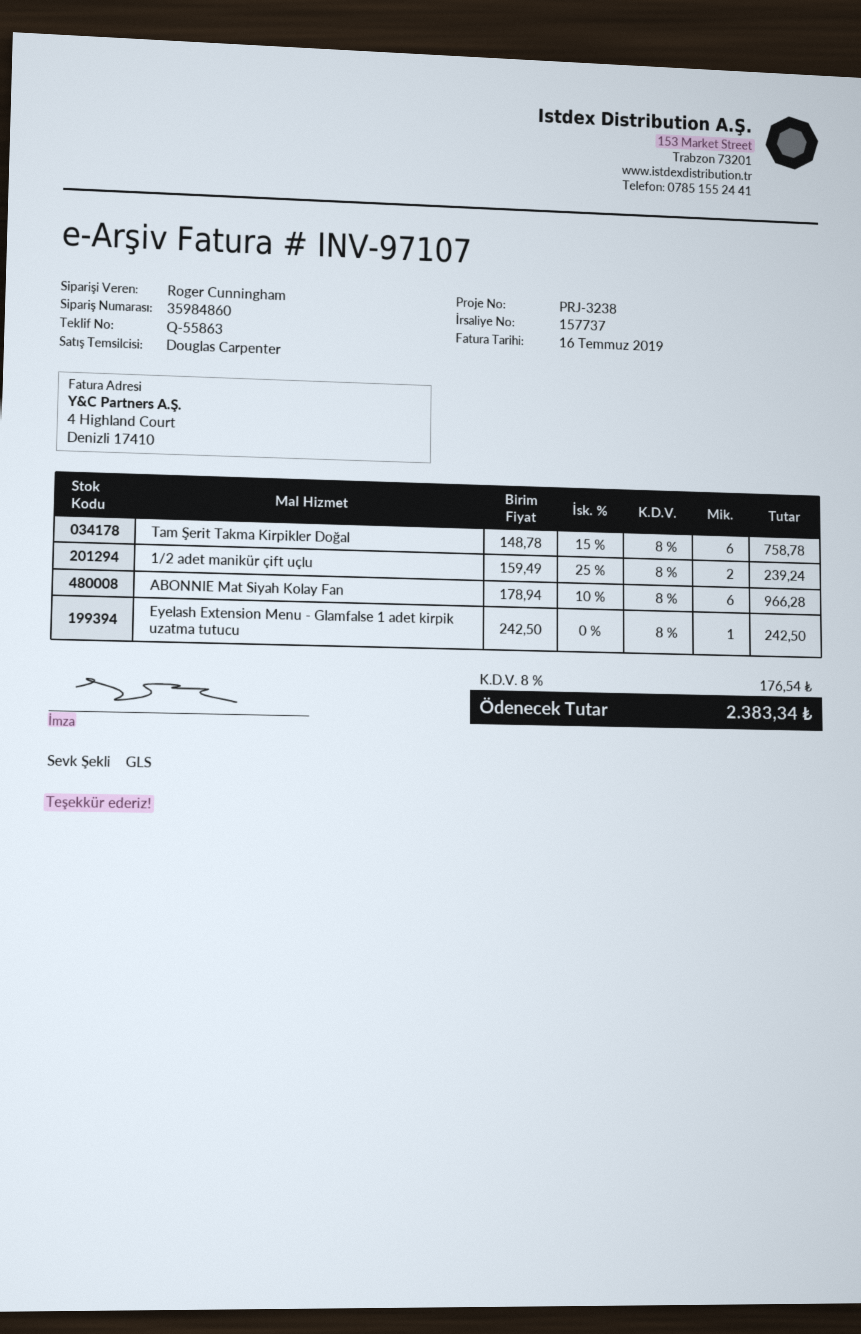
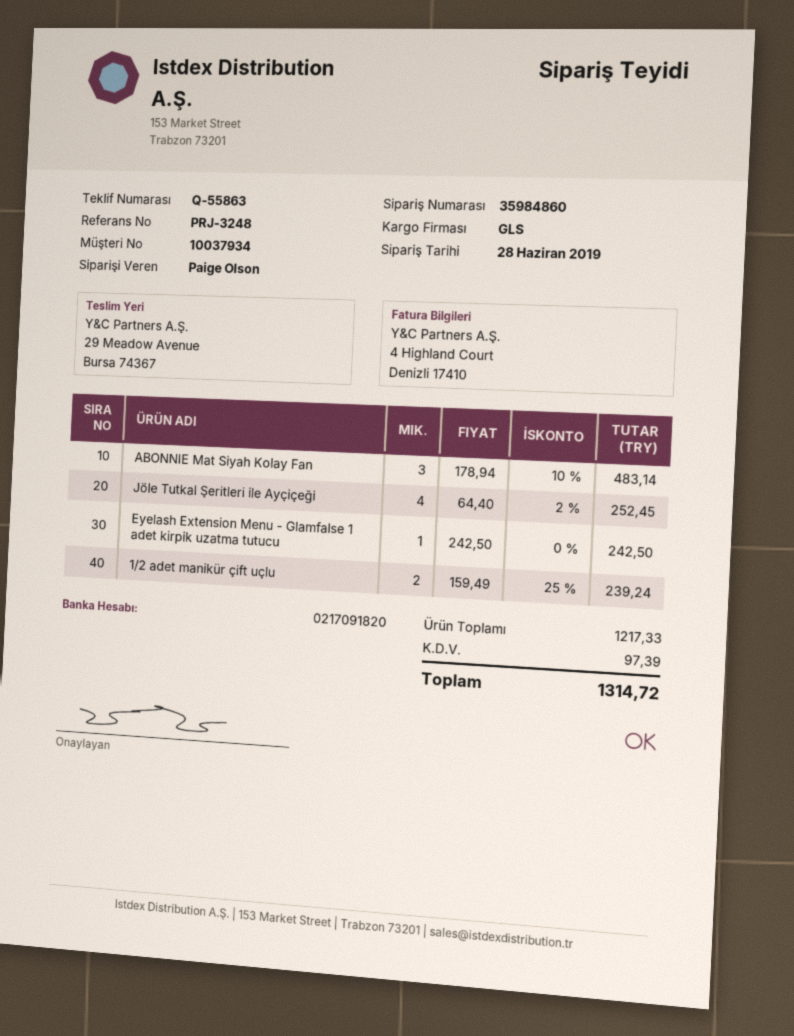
reference: PRJ-3238 -> PRJ-3248
ordered by: Roger Cunningham -> Paige Olson
Tam Şerit Takma Kirpikler Doğal: 6 x 148.78 - 15% = 758.78 -> none
ABONNIE Mat Siyah Kolay Fan: 6 x 178.94 - 10% = 966.28 -> 3 x 178.94 - 10% = 483.14
Jöle Tutkal Şeritleri ile Ayçiçeği: none -> 4 x 64.40 - 2% = 252.45
tax: 176.54 -> 97.39
total: 2383.34 -> 1314.72

